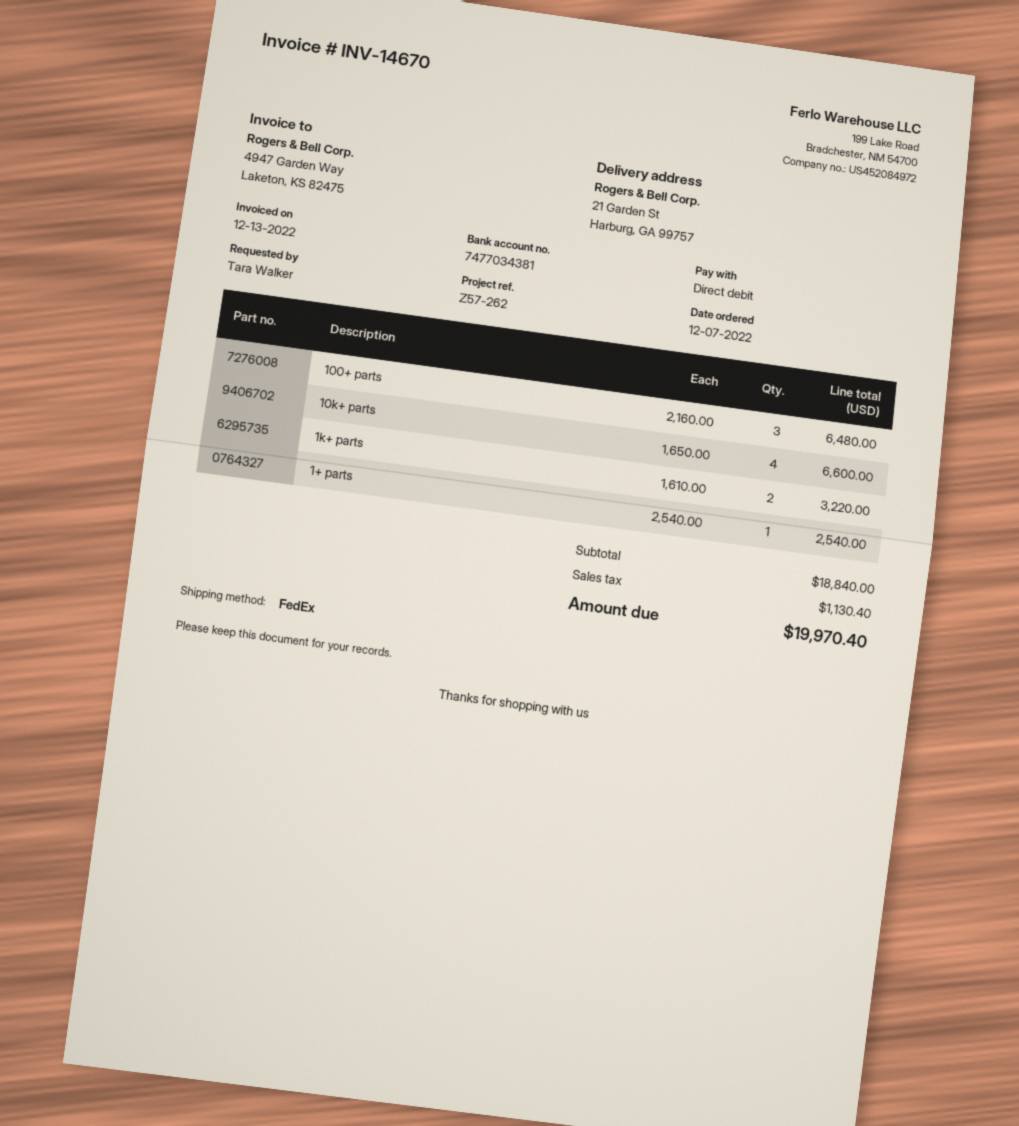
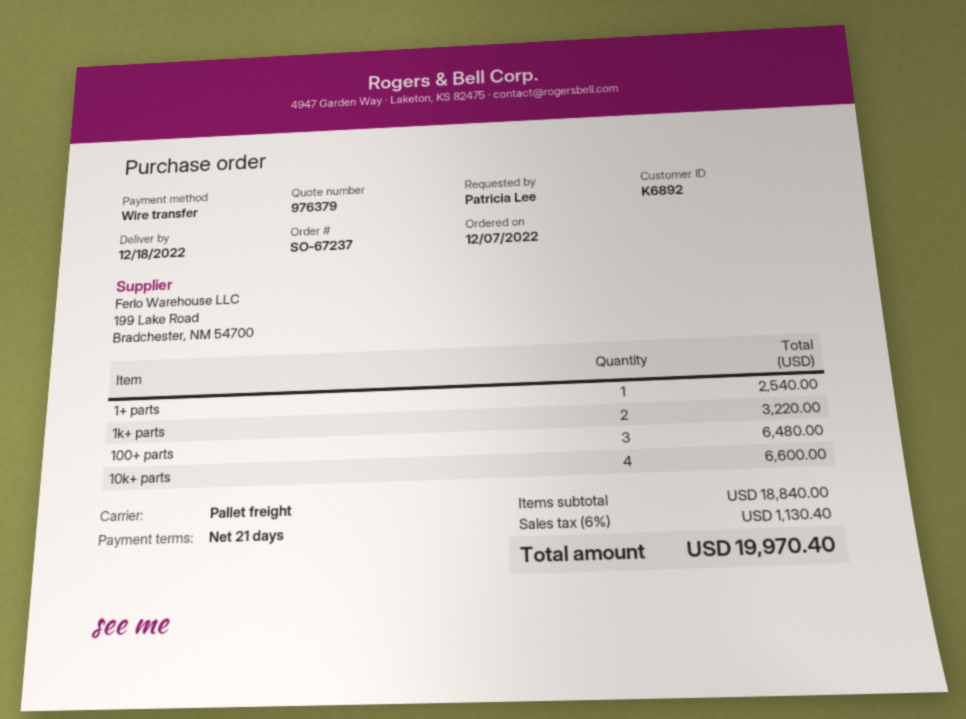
ordered by: Tara Walker -> Patricia Lee
payment method: direct debit -> bank transfer
shipping method: FedEx -> pallet freight

